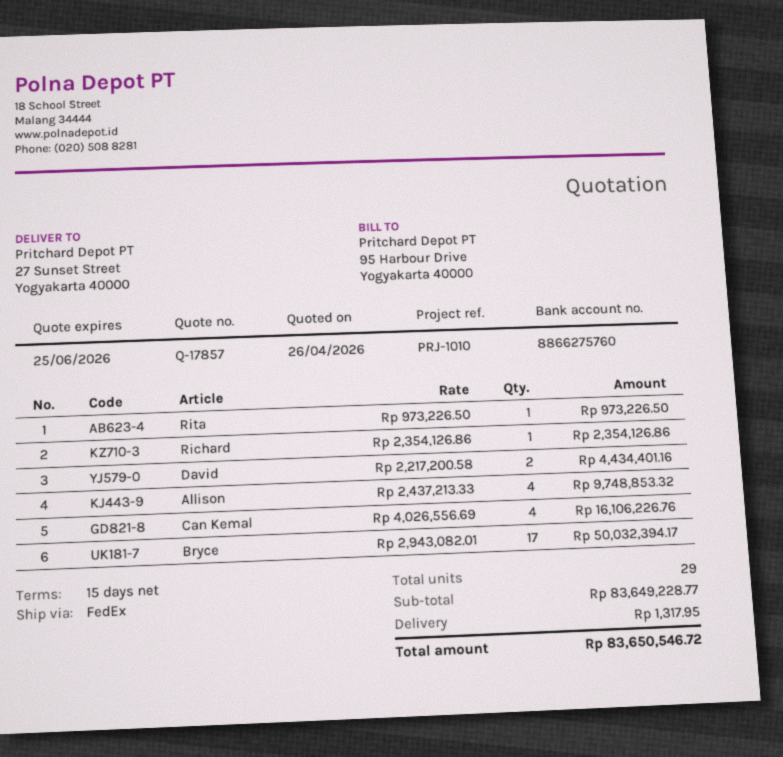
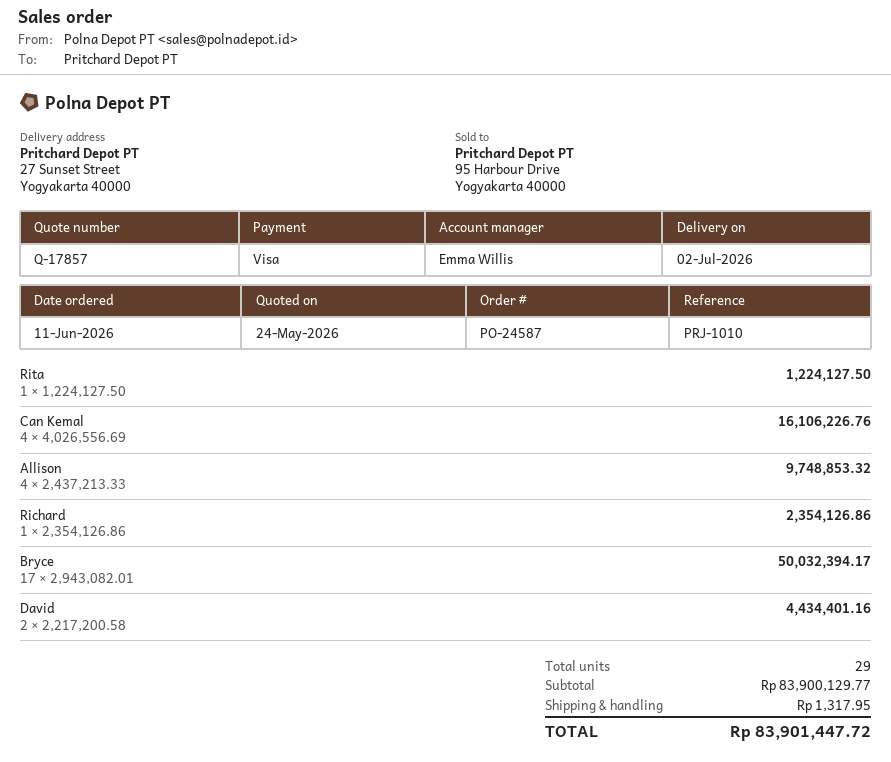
quote date: 2026-04-26 -> 2026-05-24
Rita: 1 x 973226.50 = 973226.50 -> 1 x 1224127.50 = 1224127.50
subtotal: 83649228.77 -> 83900129.77
total: 83650546.72 -> 83901447.72

